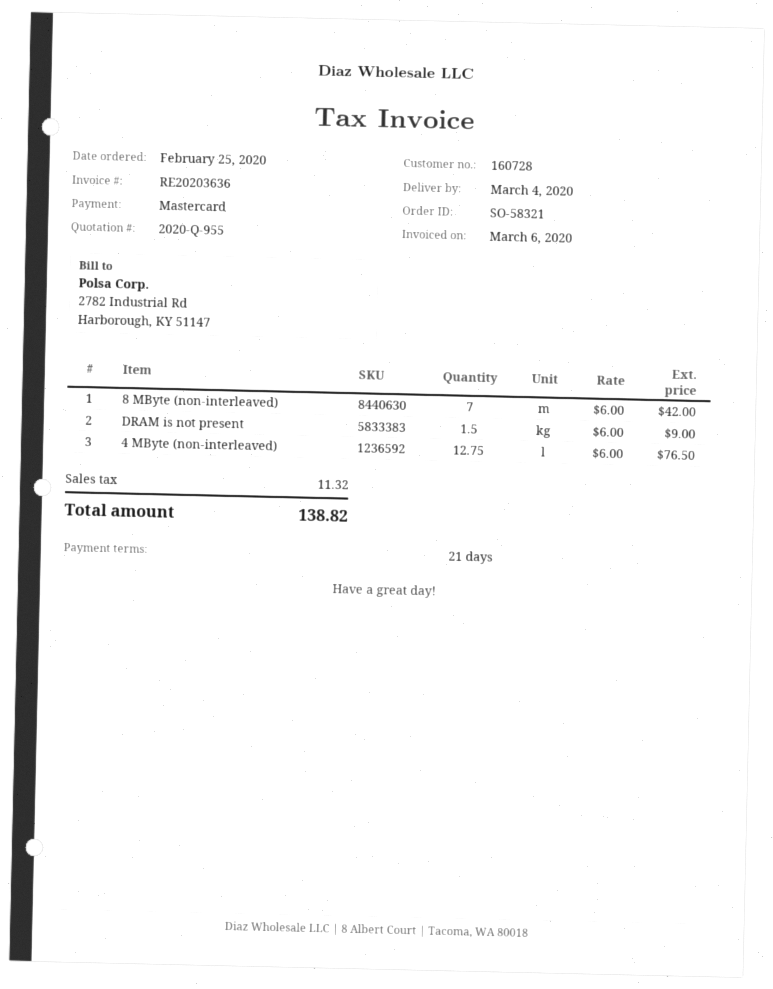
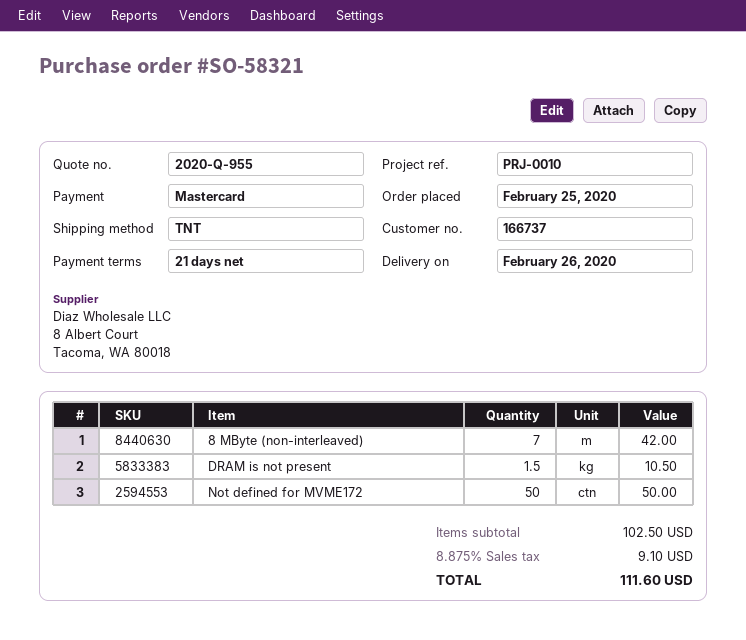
delivery date: 2020-03-04 -> 2020-02-26
customer number: 160728 -> 166737
DRAM is not present: 1.5 for 9.00 -> 1.5 for 10.50
4 MByte (non-interleaved): 12.75 for 76.50 -> none
Not defined for MVME172: none -> 50 for 50.00
tax: 11.32 -> 9.10
total: 138.82 -> 111.60

